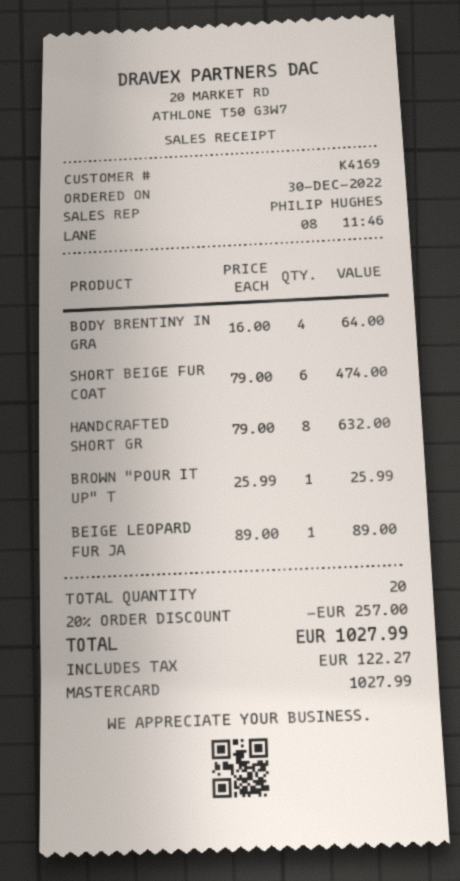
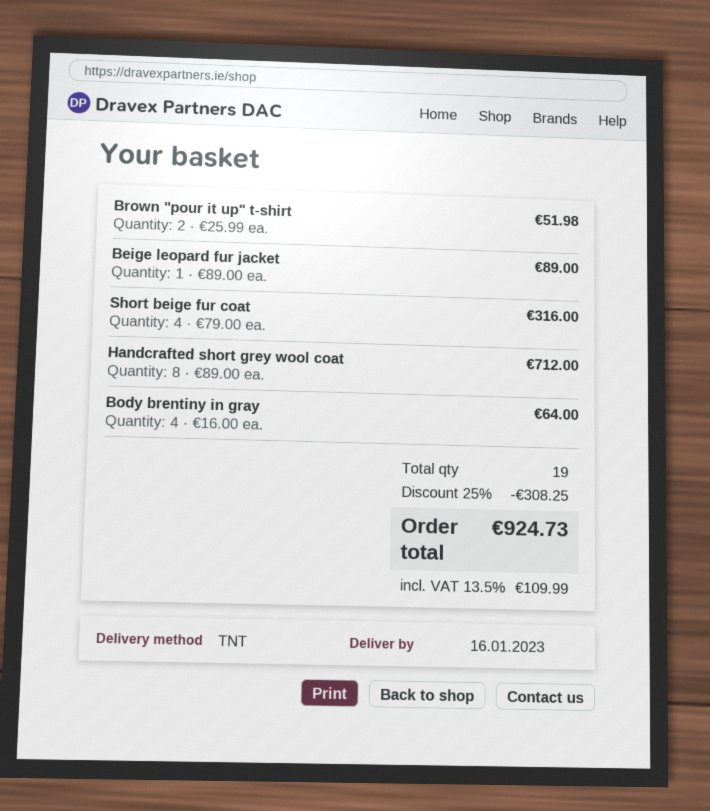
SHORT BEIGE FUR COAT: 6 x 79.00 = 474.00 -> 4 x 79.00 = 316.00
HANDCRAFTED SHORT GR: 8 x 79.00 = 632.00 -> 8 x 89.00 = 712.00
BROWN "POUR IT UP" T: 1 x 25.99 = 25.99 -> 2 x 25.99 = 51.98
total quantity: 20 -> 19
discount: 20% = 257.00 -> 25% = 308.25
tax: 122.27 -> 109.99
total: 1027.99 -> 924.73

